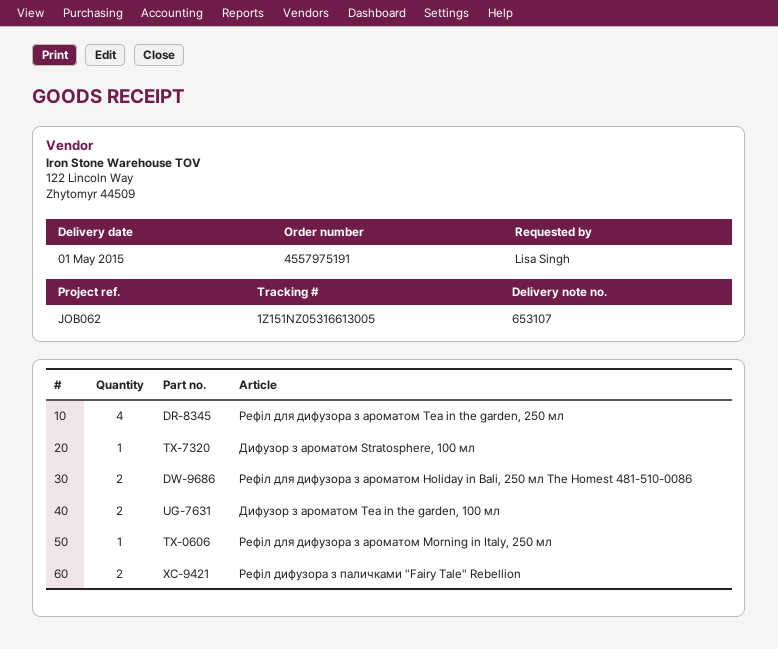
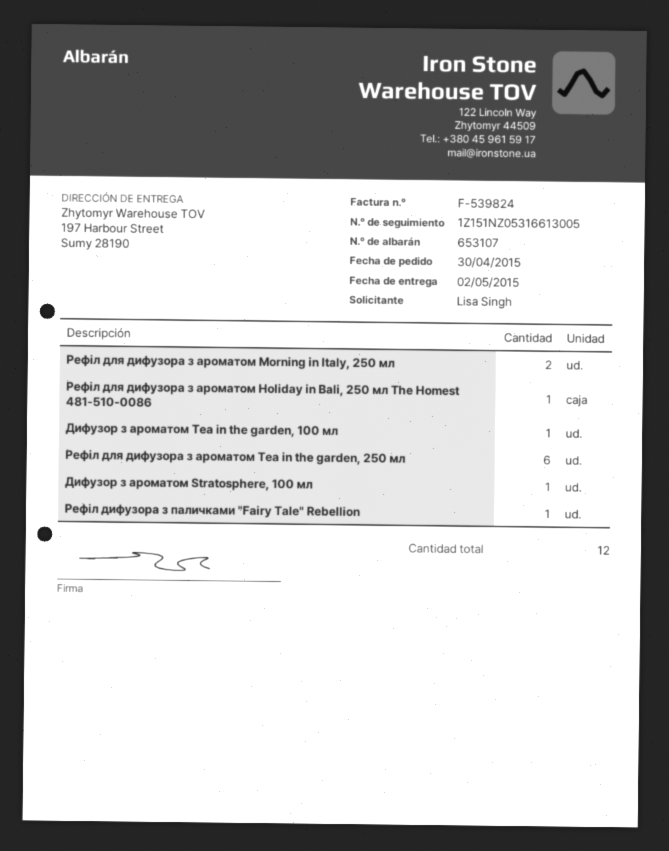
delivery date: 2015-05-01 -> 2015-05-02
Рефіл для дифузора з ароматом Tea in the garden, 250 мл: 4 -> 6
Рефіл для дифузора з ароматом Holiday in Bali, 250 мл The Homest 481-510-0086: 2 -> 1
Дифузор з ароматом Tea in the garden, 100 мл: 2 -> 1
Рефіл для дифузора з ароматом Morning in Italy, 250 мл: 1 -> 2
Рефіл дифузора з паличками "Fairy Tale" Rebellion: 2 -> 1

